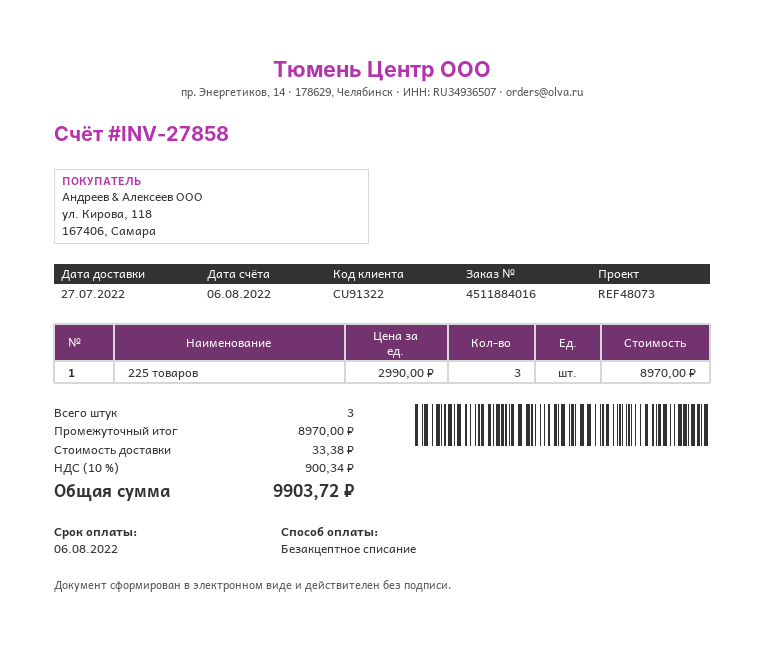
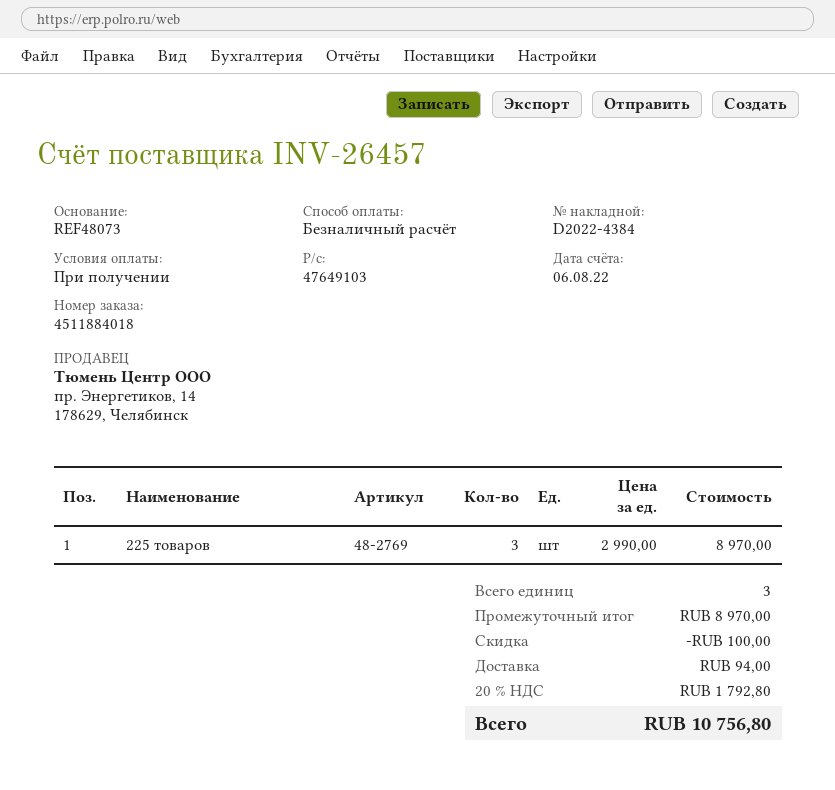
order number: 4511884016 -> 4511884018
invoice number: INV-27858 -> INV-26457
payment method: direct debit -> bank transfer
discount: none -> 100.00
shipping: 33.38 -> 94.00
tax: 10% = 900.34 -> 20% = 1792.80
total: 9903.72 -> 10756.80

